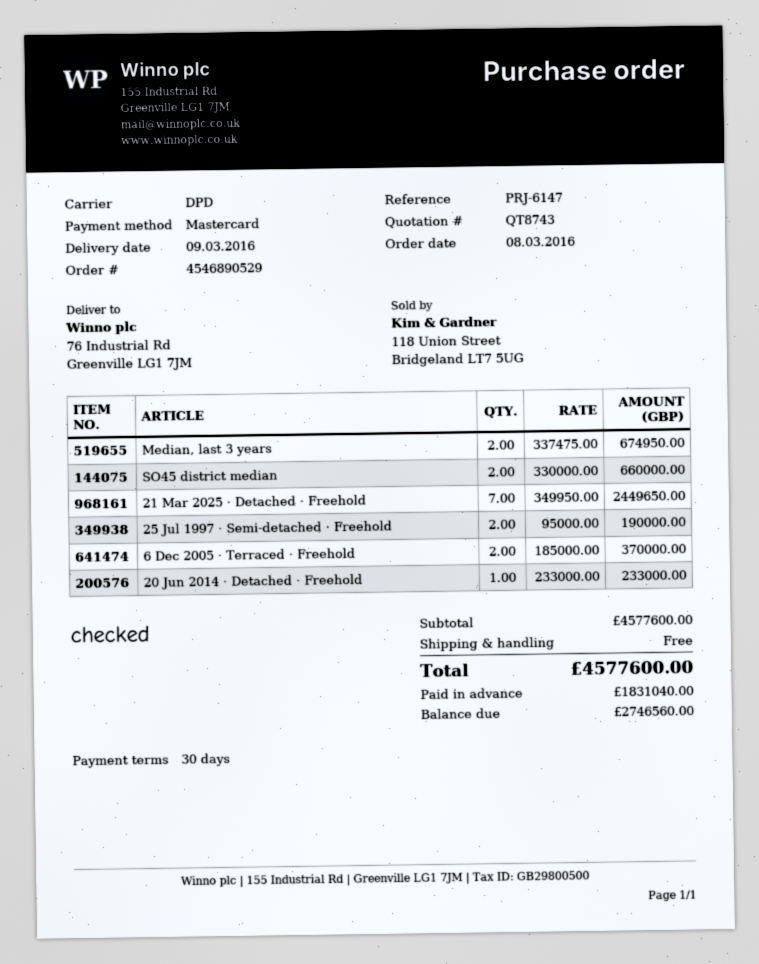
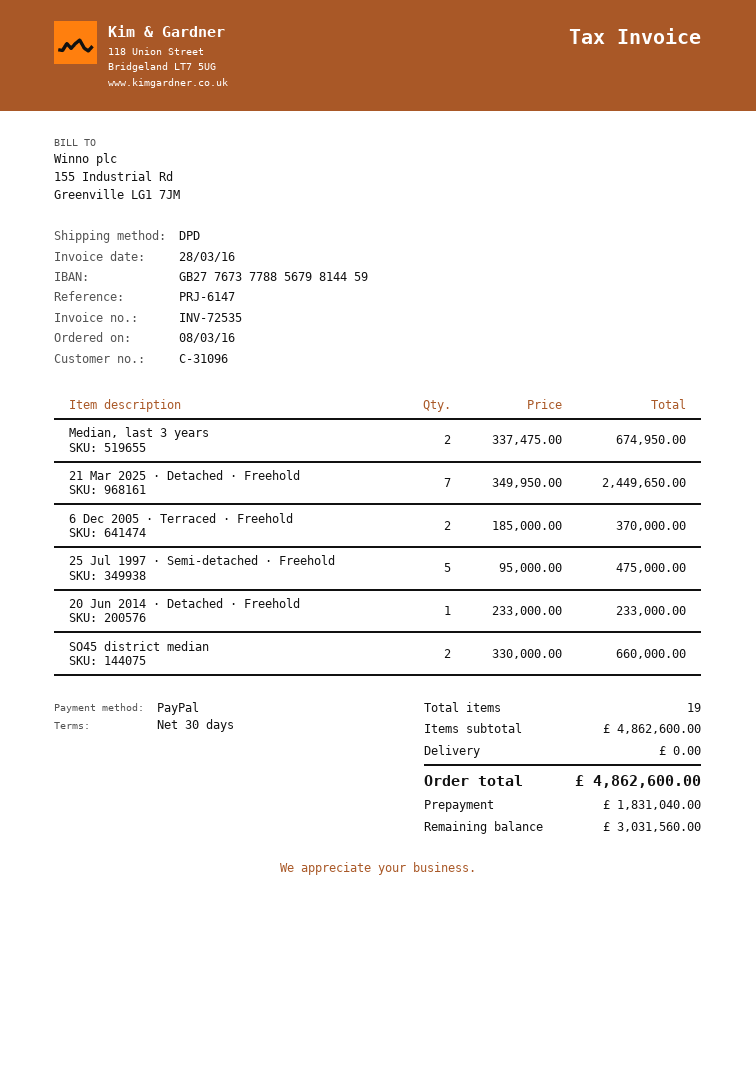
payment method: Mastercard -> PayPal
25 Jul 1997 · Semi-detached · Freehold: 2 x 95000.00 = 190000.00 -> 5 x 95000.00 = 475000.00
subtotal: 4577600.00 -> 4862600.00
total: 4577600.00 -> 4862600.00
balance: 2746560.00 -> 3031560.00

